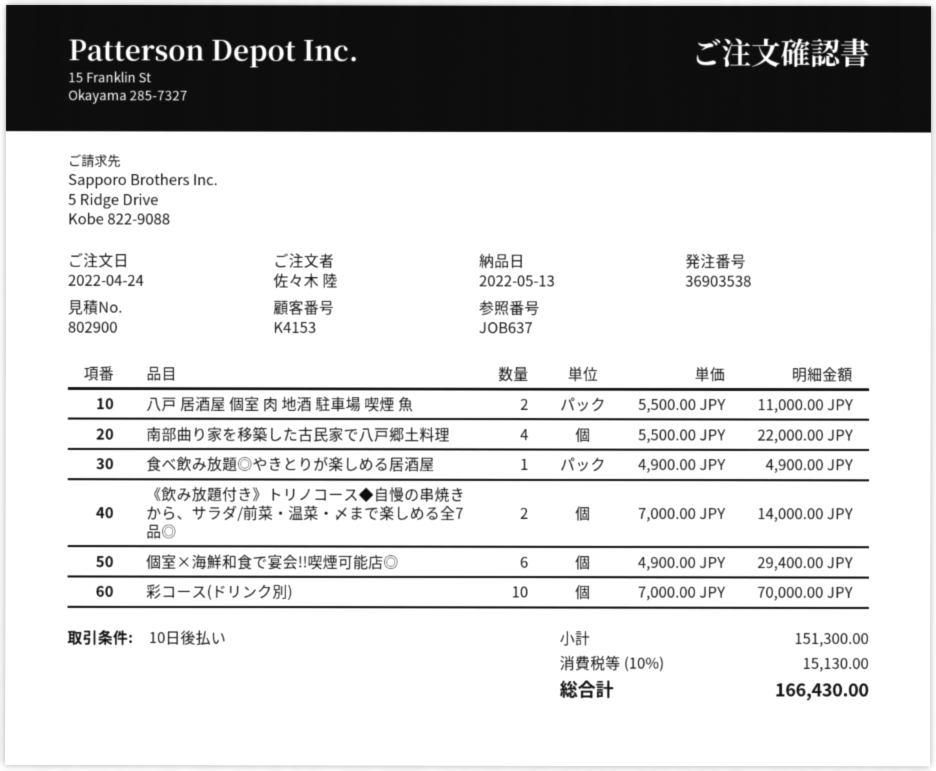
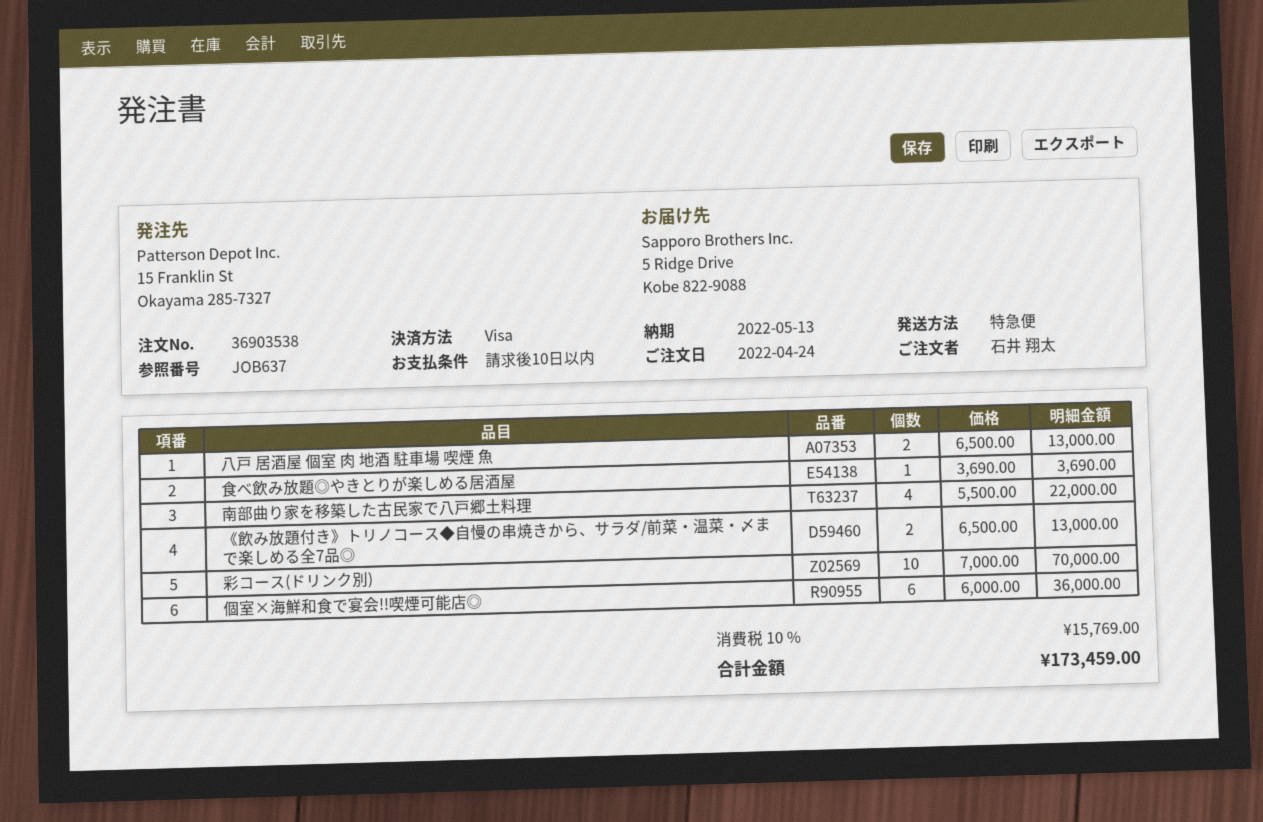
ordered by: 佐々木 陸 -> 石井 翔太
八戸 居酒屋 個室 肉 地酒 駐車場 喫煙 魚: 2 x 5500.00 = 11000.00 -> 2 x 6500.00 = 13000.00
食べ飲み放題◎やきとりが楽しめる居酒屋: 1 x 4900.00 = 4900.00 -> 1 x 3690.00 = 3690.00
《飲み放題付き》トリノコース◆自慢の串焼きから、サラダ/前菜・温菜・〆まで楽しめる全7品◎: 2 x 7000.00 = 14000.00 -> 2 x 6500.00 = 13000.00
個室×海鮮和食で宴会!!喫煙可能店◎: 6 x 4900.00 = 29400.00 -> 6 x 6000.00 = 36000.00
tax: 10% = 15130.00 -> 10% = 15769.00
total: 166430.00 -> 173459.00

